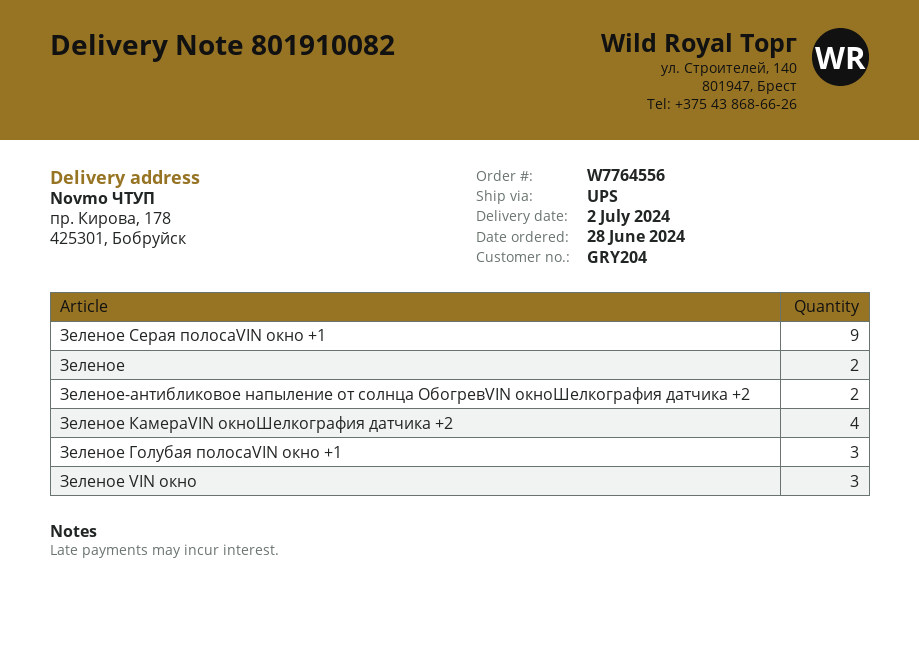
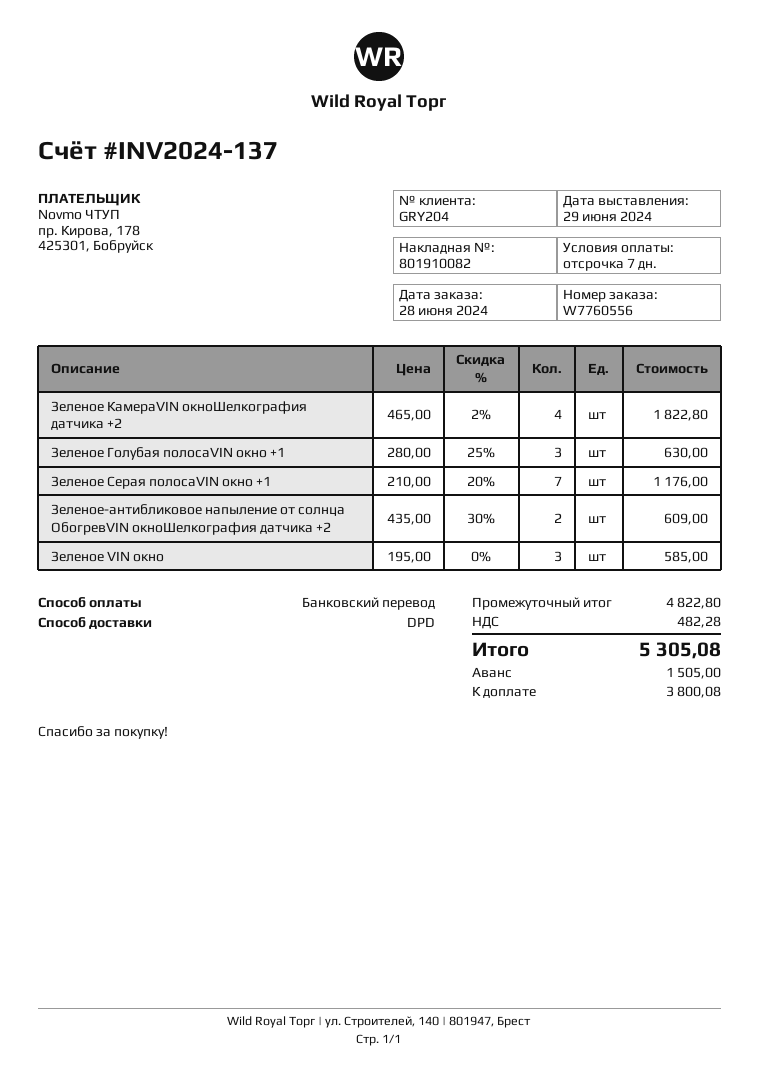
order number: W7764556 -> W7760556
shipping method: UPS -> DPD
Зеленое Серая полосаVIN окно +1: 9 -> 7
Зеленое: 2 -> none

